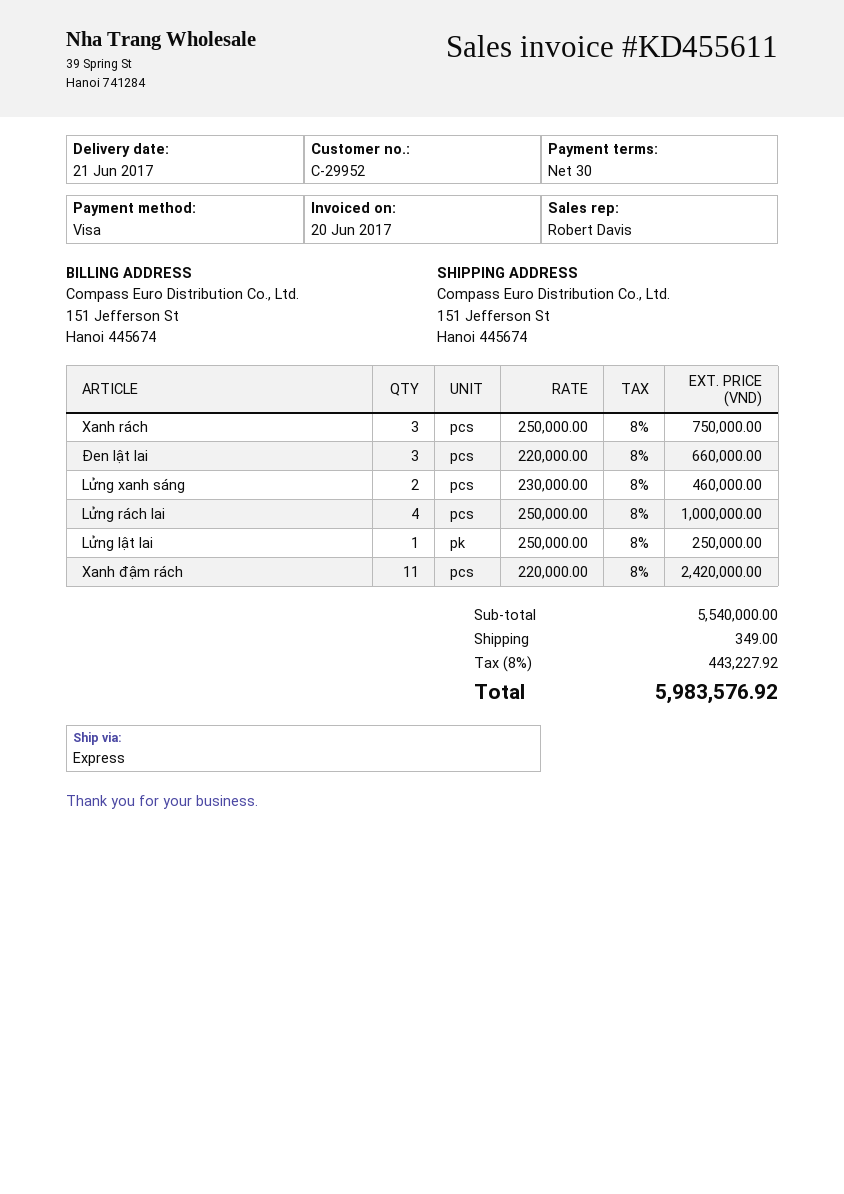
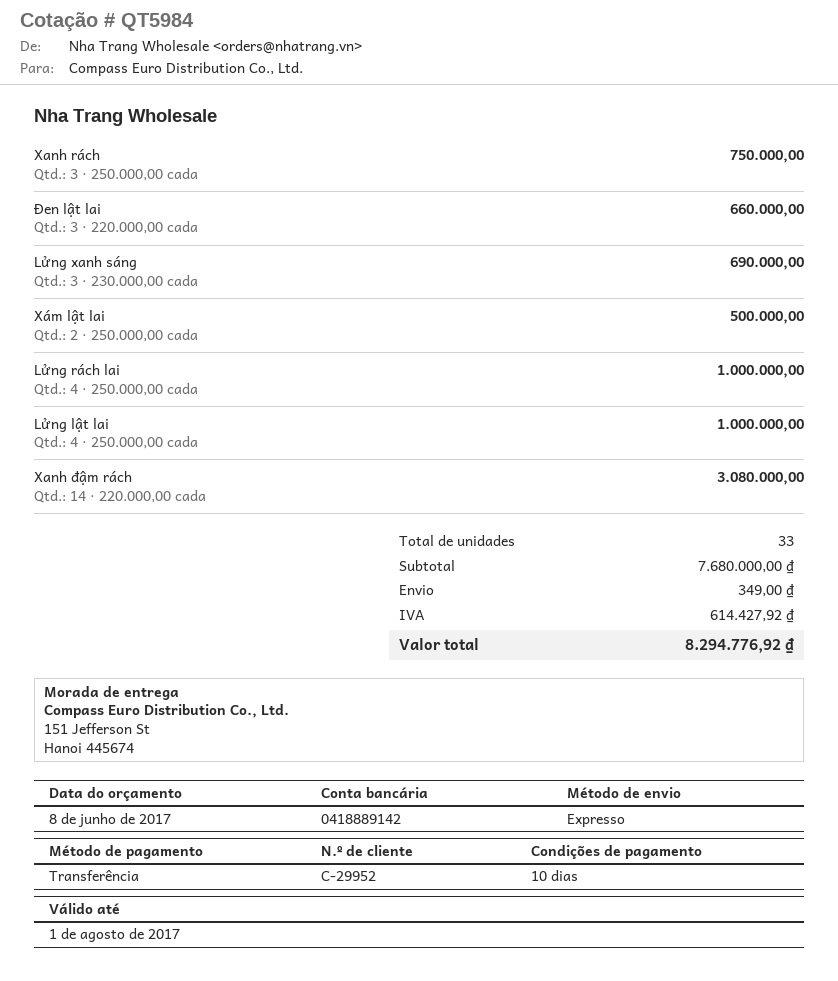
payment terms: 30 days -> 10 days
payment method: Visa -> bank transfer
Lửng xanh sáng: 2 x 230000.00 = 460000.00 -> 3 x 230000.00 = 690000.00
Lửng lật lai: 1 x 250000.00 = 250000.00 -> 4 x 250000.00 = 1000000.00
Xanh đậm rách: 11 x 220000.00 = 2420000.00 -> 14 x 220000.00 = 3080000.00
Xám lật lai: none -> 2 x 250000.00 = 500000.00
subtotal: 5540000.00 -> 7680000.00
tax: 443227.92 -> 614427.92
total: 5983576.92 -> 8294776.92

